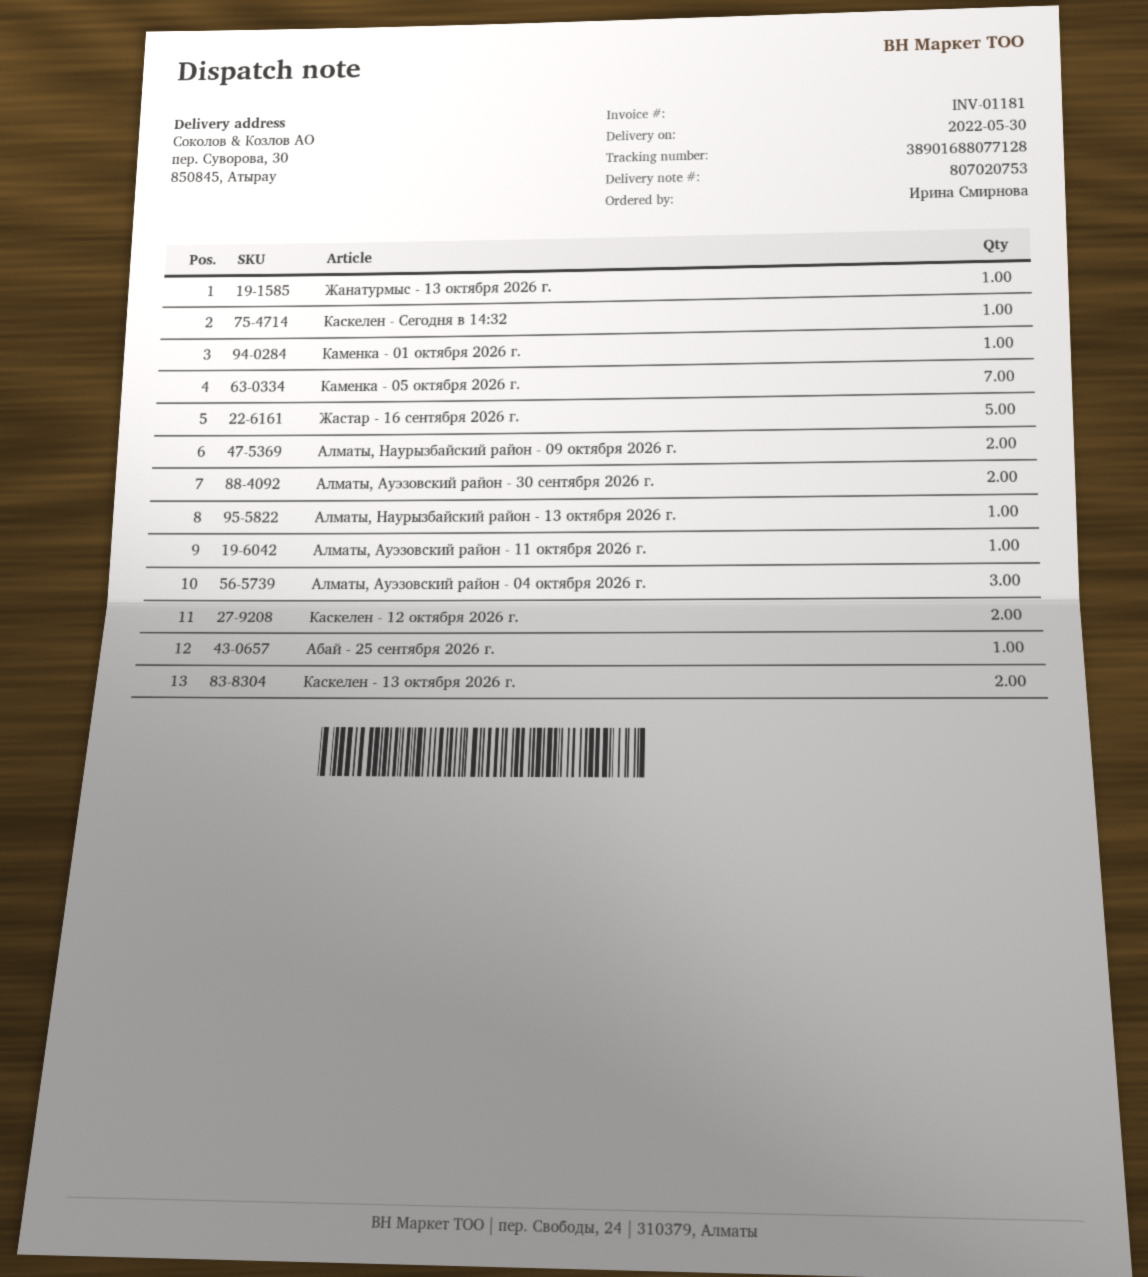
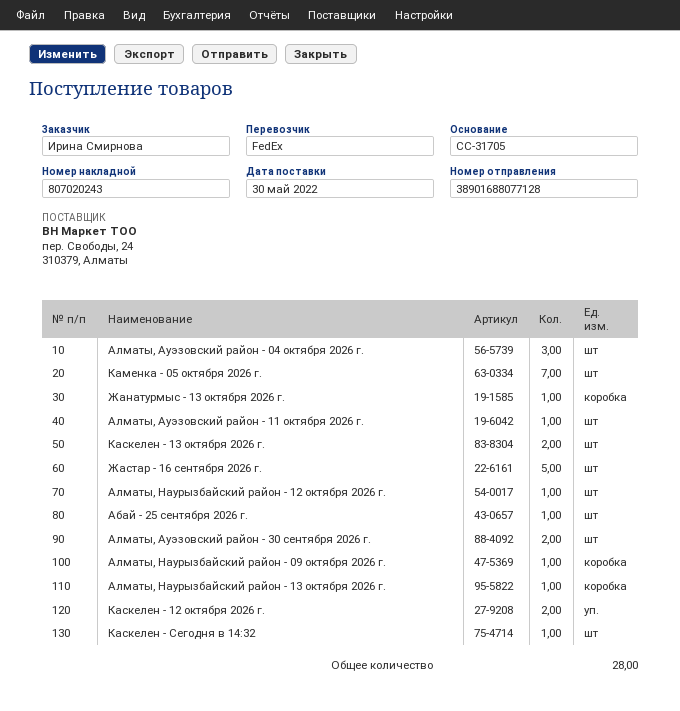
delivery note number: 807020753 -> 807020243
Каменка - 01 октября 2026 г.: 1 -> none
Алматы, Наурызбайский район - 09 октября 2026 г.: 2 -> 1
Алматы, Наурызбайский район - 12 октября 2026 г.: none -> 1

